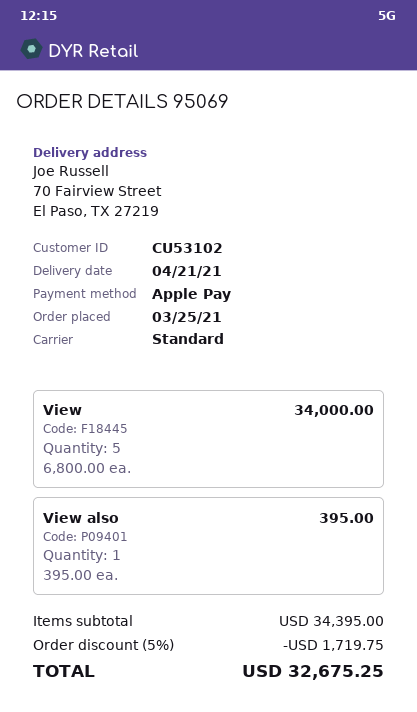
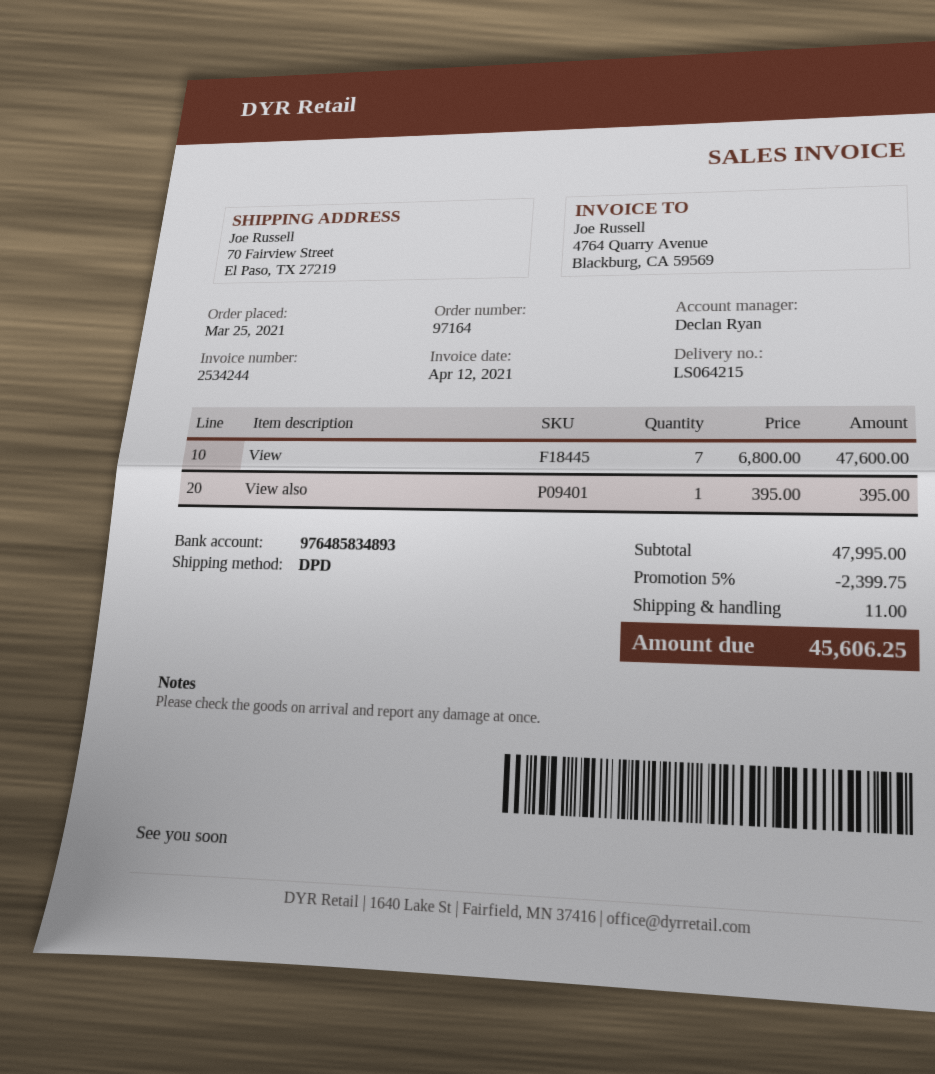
order number: 95069 -> 97164
shipping method: standard -> DPD
View: 5 x 6800.00 = 34000.00 -> 7 x 6800.00 = 47600.00
subtotal: 34395.00 -> 47995.00
discount: 5% = 1719.75 -> 5% = 2399.75
shipping: none -> 11.00
total: 32675.25 -> 45606.25

